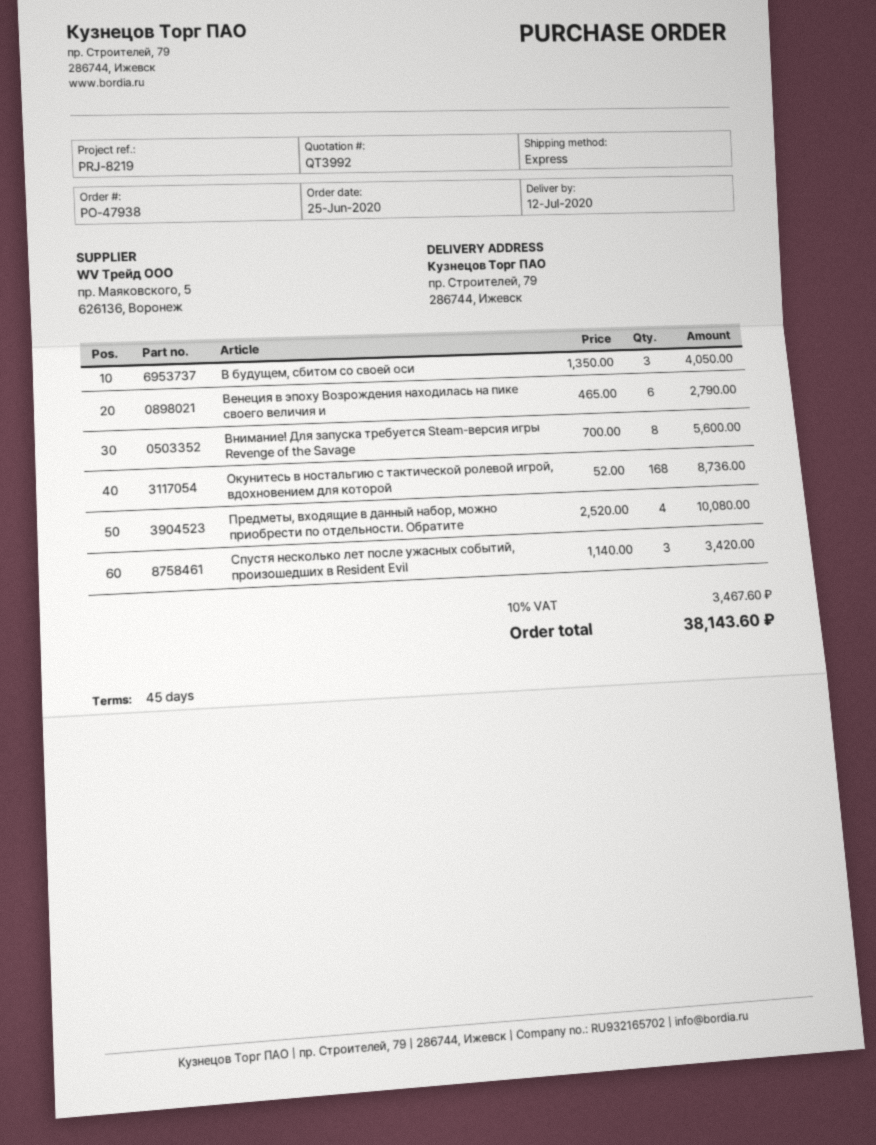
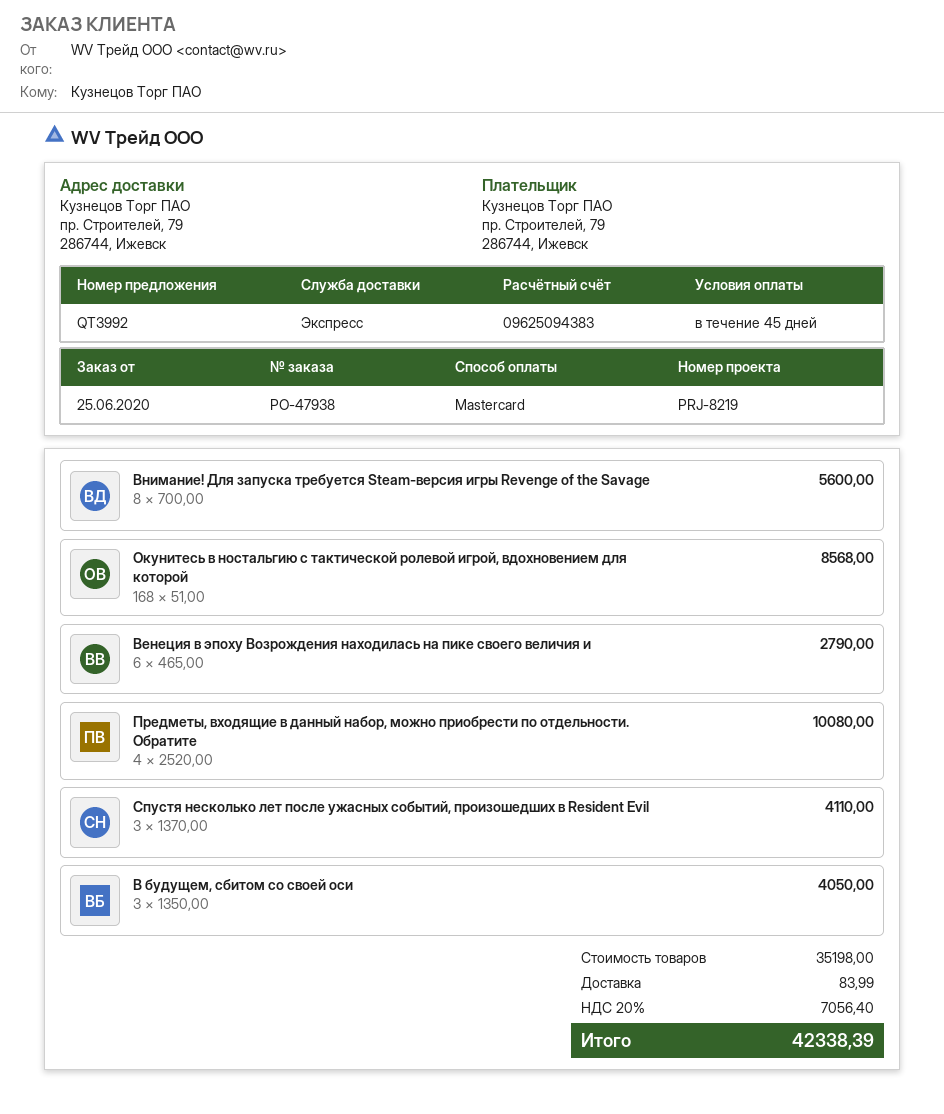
Окунитесь в ностальгию с тактической ролевой игрой, вдохновением для которой: 168 x 52.00 = 8736.00 -> 168 x 51.00 = 8568.00
Спустя несколько лет после ужасных событий, произошедших в Resident Evil: 3 x 1140.00 = 3420.00 -> 3 x 1370.00 = 4110.00
shipping: none -> 83.99
tax: 10% = 3467.60 -> 20% = 7056.40
total: 38143.60 -> 42338.39

